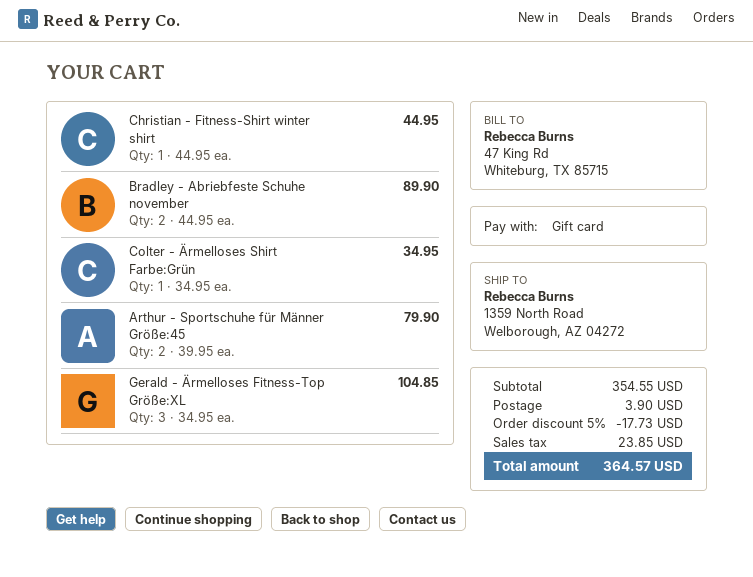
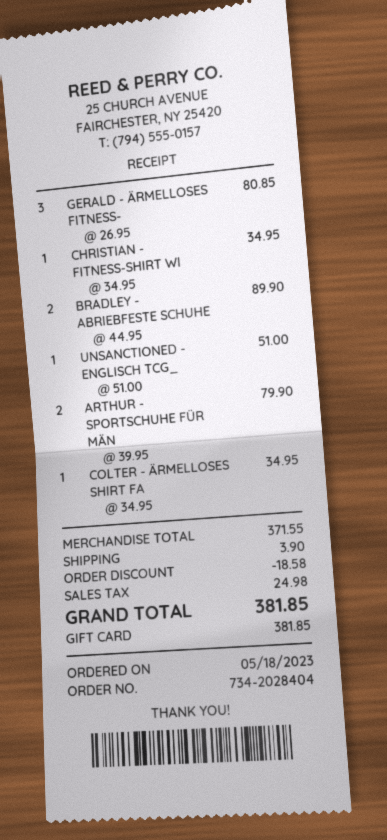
Christian - Fitness-Shirt winter shirt: 1 x 44.95 = 44.95 -> 1 x 34.95 = 34.95
Gerald - Ärmelloses Fitness-Top Größe:XL: 3 x 34.95 = 104.85 -> 3 x 26.95 = 80.85
UNSANCTIONED - ENGLISCH TCG_: none -> 1 x 51.00 = 51.00
subtotal: 354.55 -> 371.55
discount: 17.73 -> 18.58
tax: 23.85 -> 24.98
total: 364.57 -> 381.85

